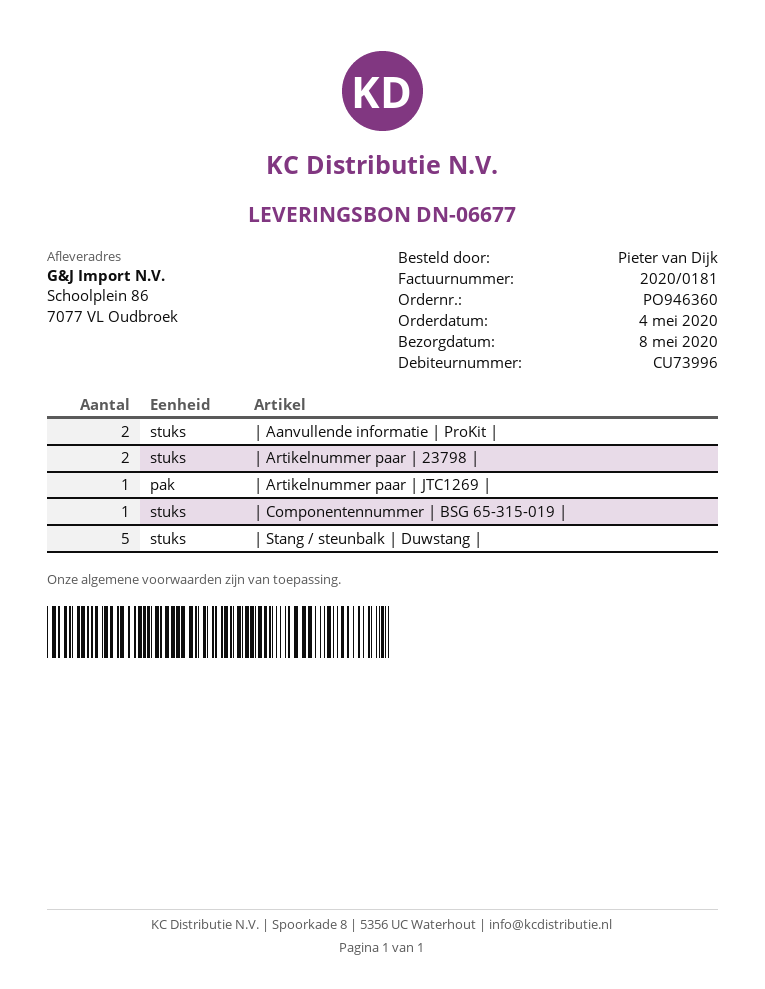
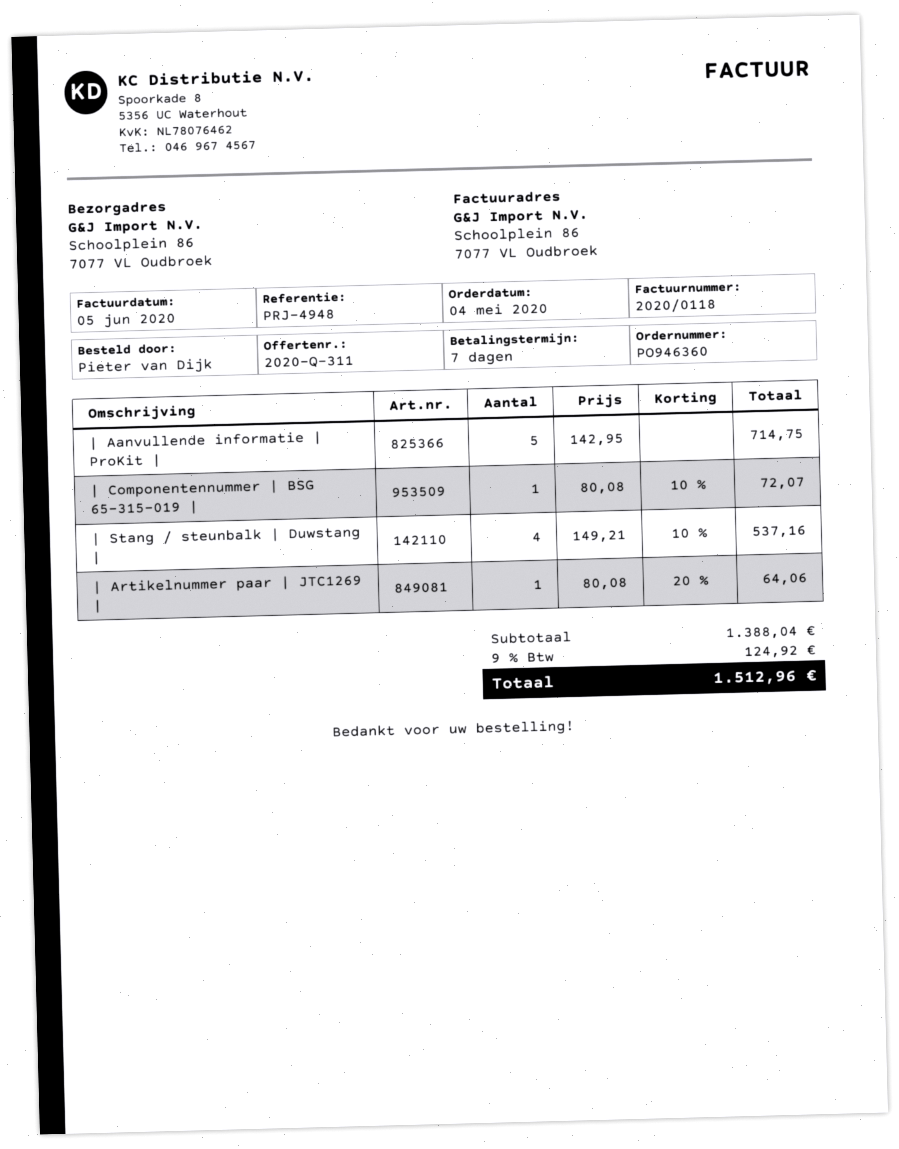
invoice number: 2020/0181 -> 2020/0118
| Aanvullende informatie | ProKit |: 2 -> 5
| Artikelnummer paar | 23798 |: 2 -> none
| Stang / steunbalk | Duwstang |: 5 -> 4

